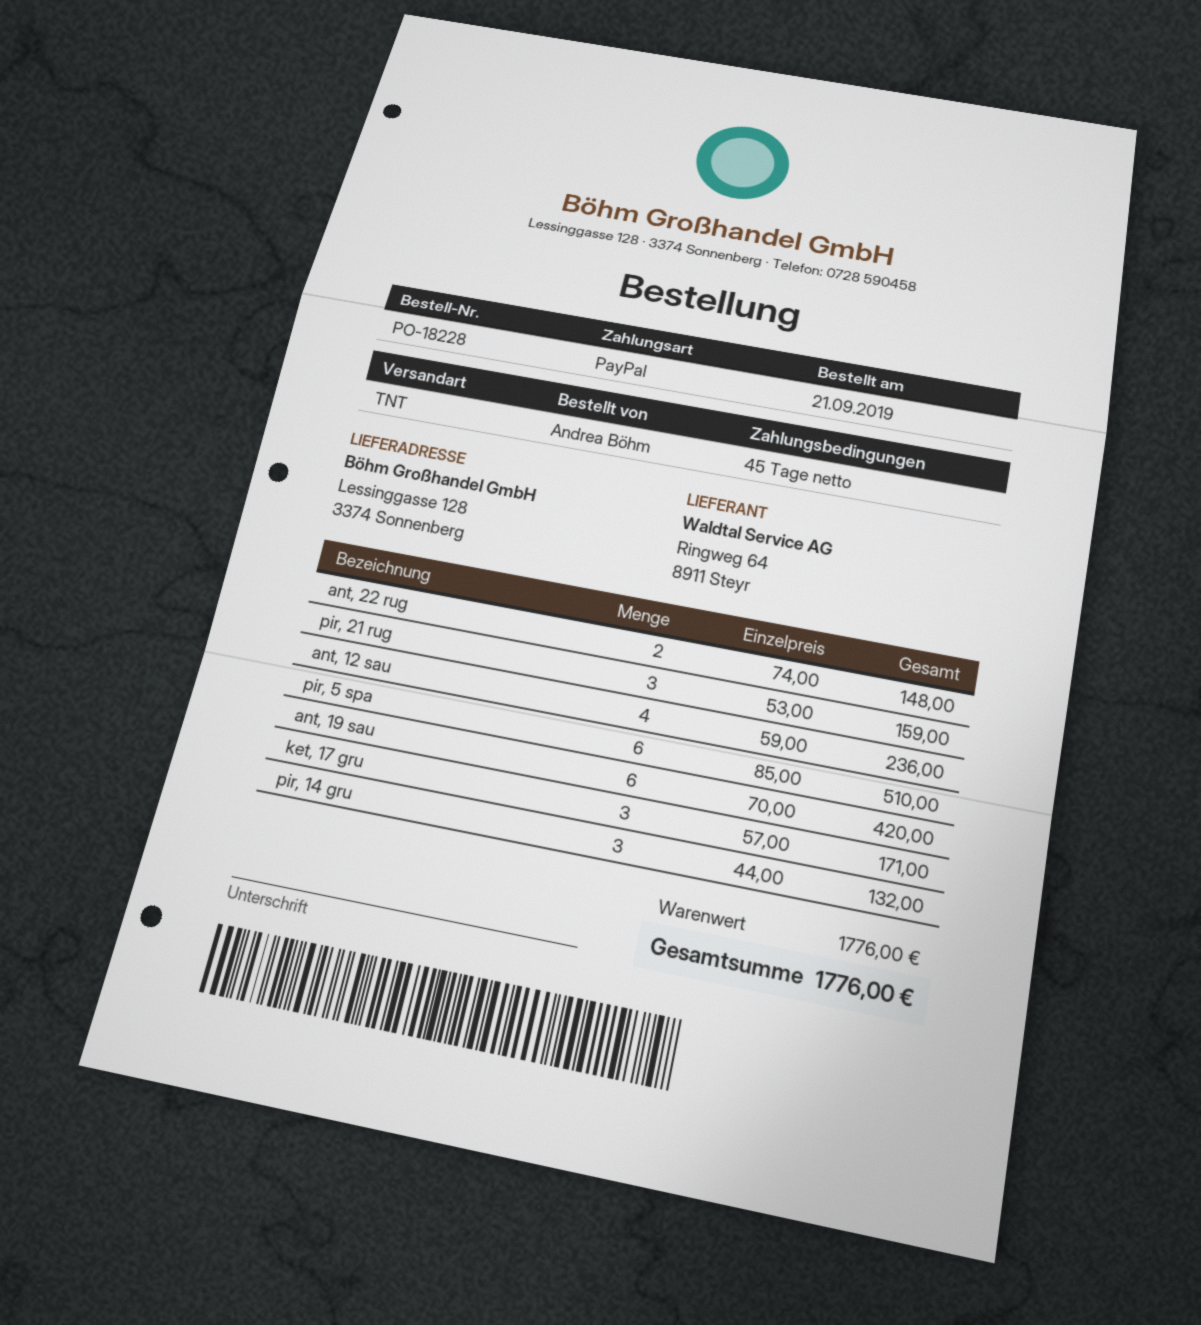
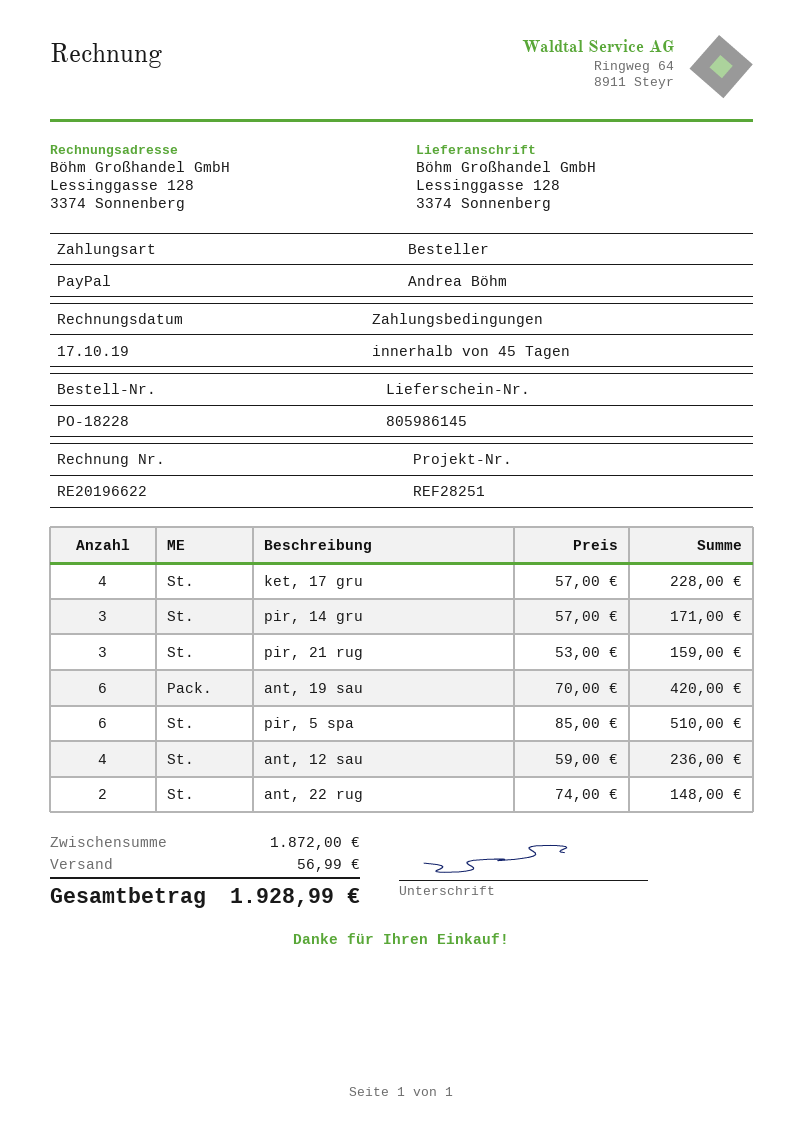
ket, 17 gru: 3 x 57.00 = 171.00 -> 4 x 57.00 = 228.00
pir, 14 gru: 3 x 44.00 = 132.00 -> 3 x 57.00 = 171.00
subtotal: 1776.00 -> 1872.00
shipping: none -> 56.99
total: 1776.00 -> 1928.99

